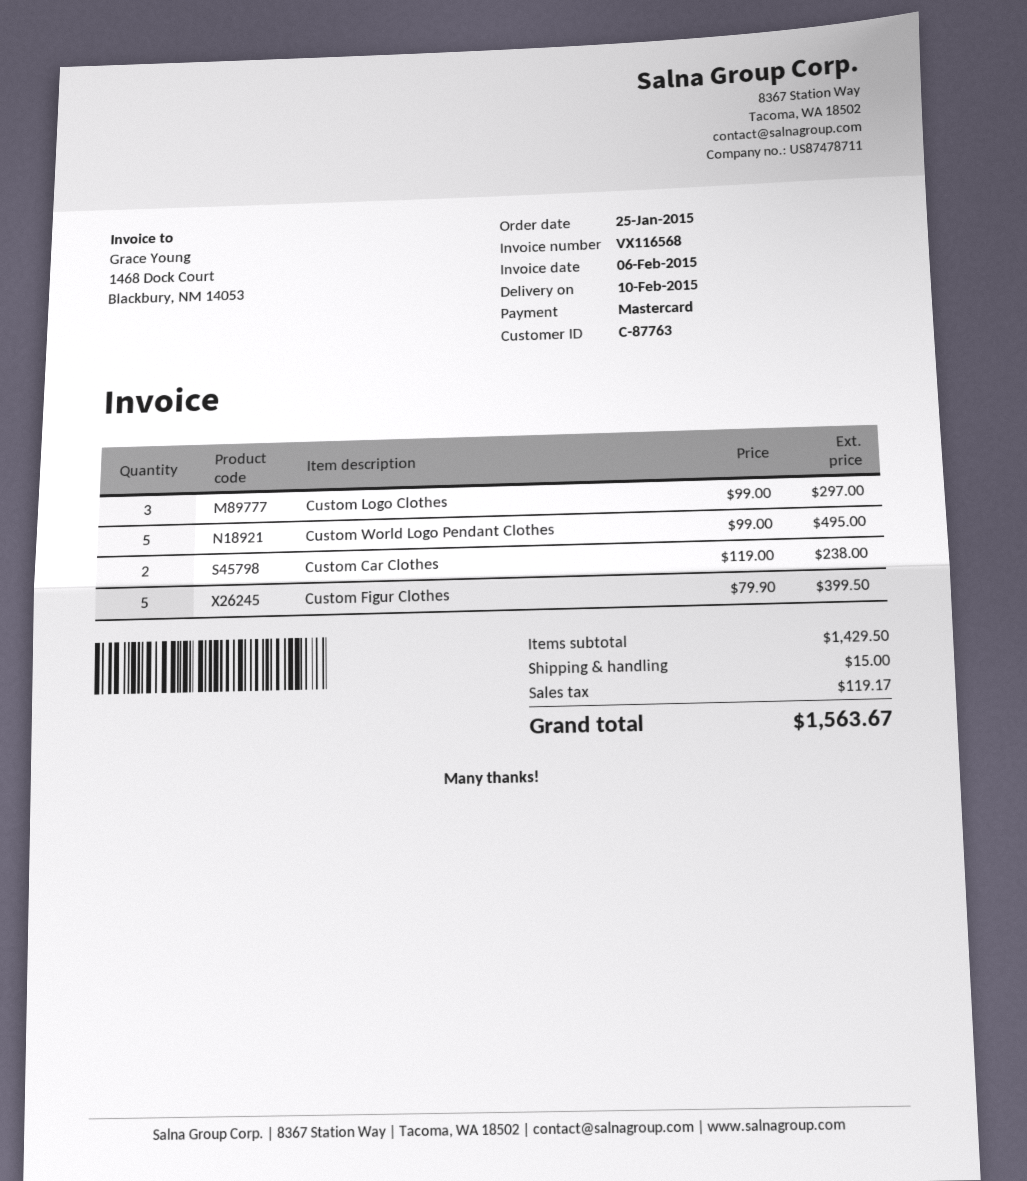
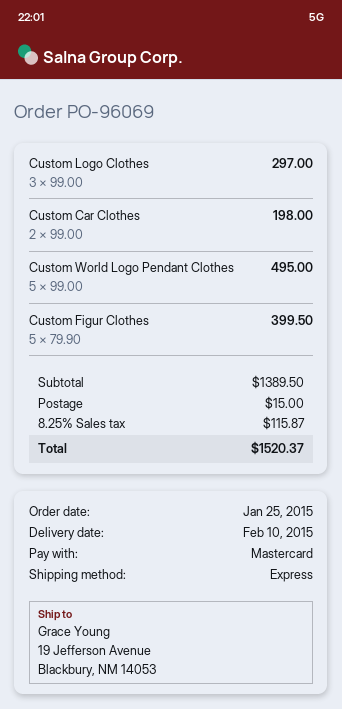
Custom Car Clothes: 2 x 119.00 = 238.00 -> 2 x 99.00 = 198.00
subtotal: 1429.50 -> 1389.50
tax: 119.17 -> 115.87
total: 1563.67 -> 1520.37

